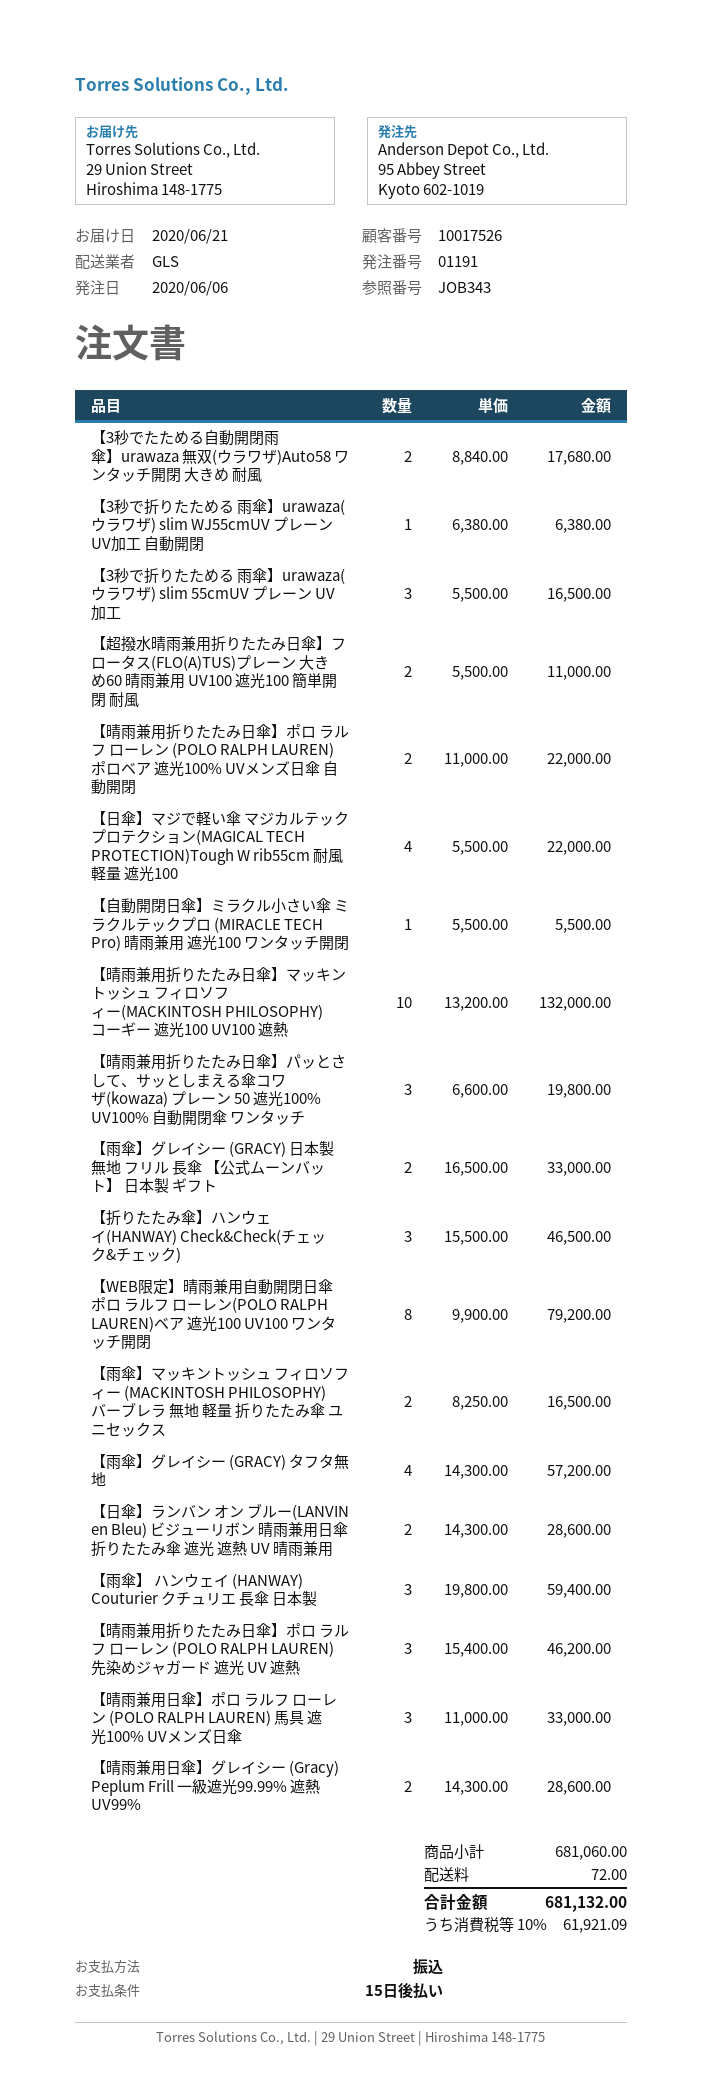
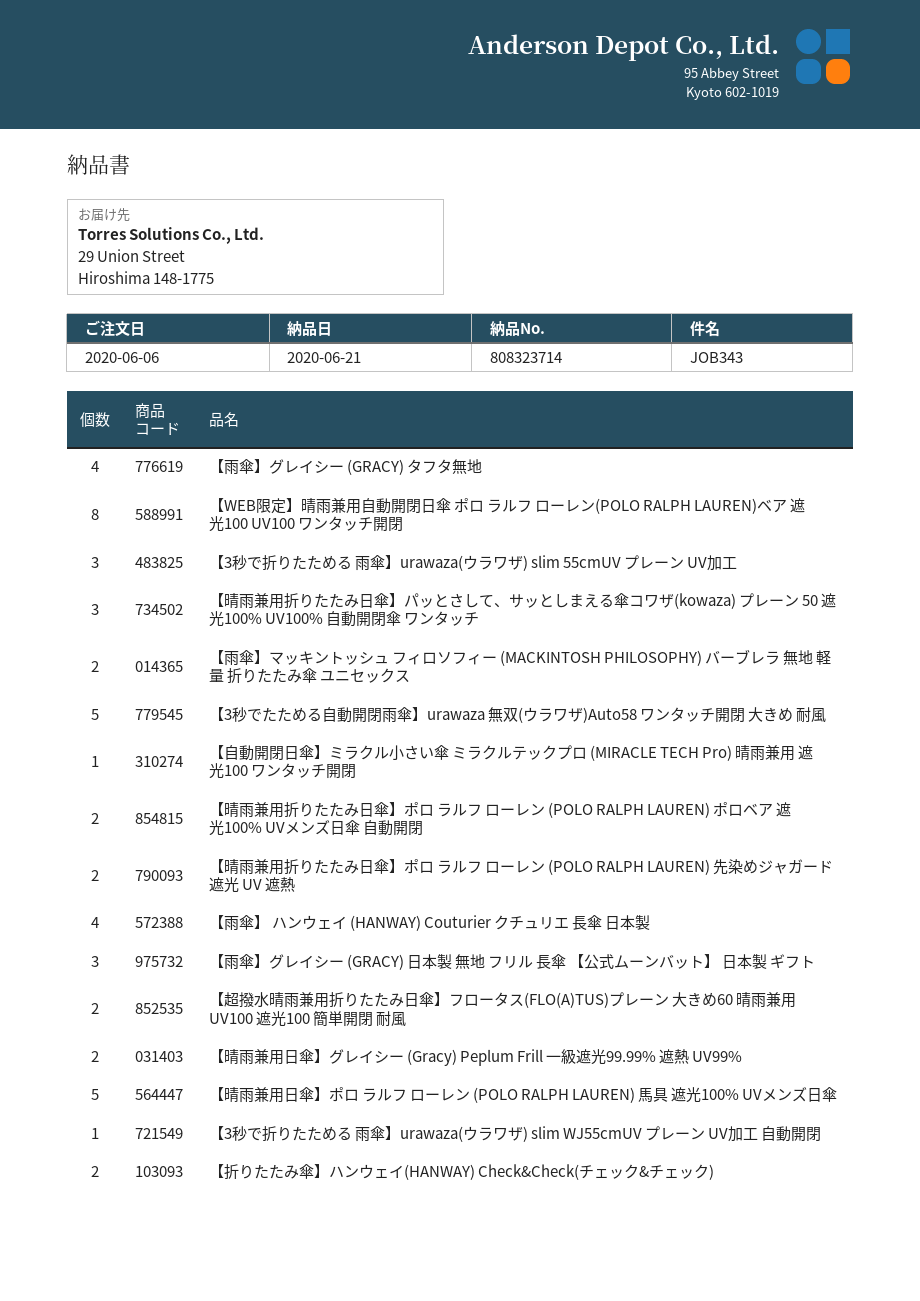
【3秒でたためる自動開閉雨傘】urawaza 無双(ウラワザ)Auto58 ワンタッチ開閉 大きめ 耐風: 2 -> 5
【日傘】マジで軽い傘 マジカルテックプロテクション(MAGICAL TECH PROTECTION)Tough W rib55cm 耐風 軽量 遮光100: 4 -> none
【晴雨兼用折りたたみ日傘】マッキントッシュ フィロソフィー(MACKINTOSH PHILOSOPHY)コーギー 遮光100 UV100 遮熱: 10 -> none
【雨傘】グレイシー (GRACY) 日本製 無地 フリル 長傘 【公式ムーンバット】 日本製 ギフト: 2 -> 3
【折りたたみ傘】ハンウェイ(HANWAY) Check&Check(チェック&チェック): 3 -> 2
【日傘】ランバン オン ブルー(LANVIN en Bleu) ビジューリボン 晴雨兼用日傘 折りたたみ傘 遮光 遮熱 UV 晴雨兼用: 2 -> none
【雨傘】 ハンウェイ (HANWAY) Couturier クチュリエ 長傘 日本製: 3 -> 4
【晴雨兼用折りたたみ日傘】ポロ ラルフ ローレン (POLO RALPH LAUREN) 先染めジャガード 遮光 UV 遮熱: 3 -> 2
【晴雨兼用日傘】ポロ ラルフ ローレン (POLO RALPH LAUREN) 馬具 遮光100% UVメンズ日傘: 3 -> 5

